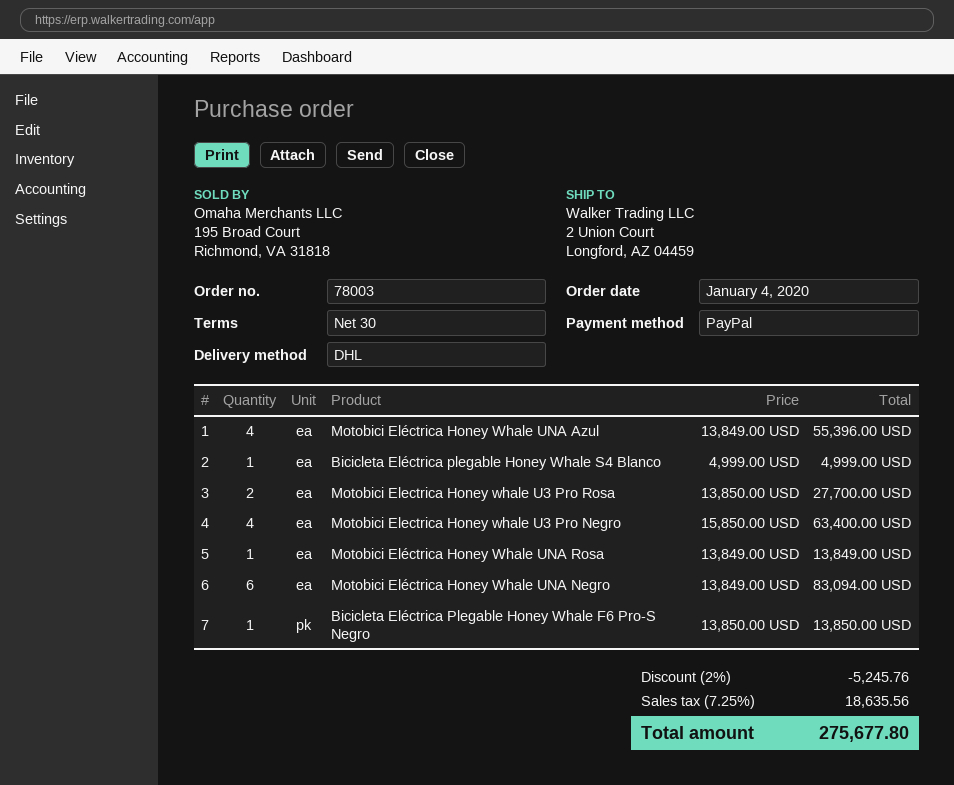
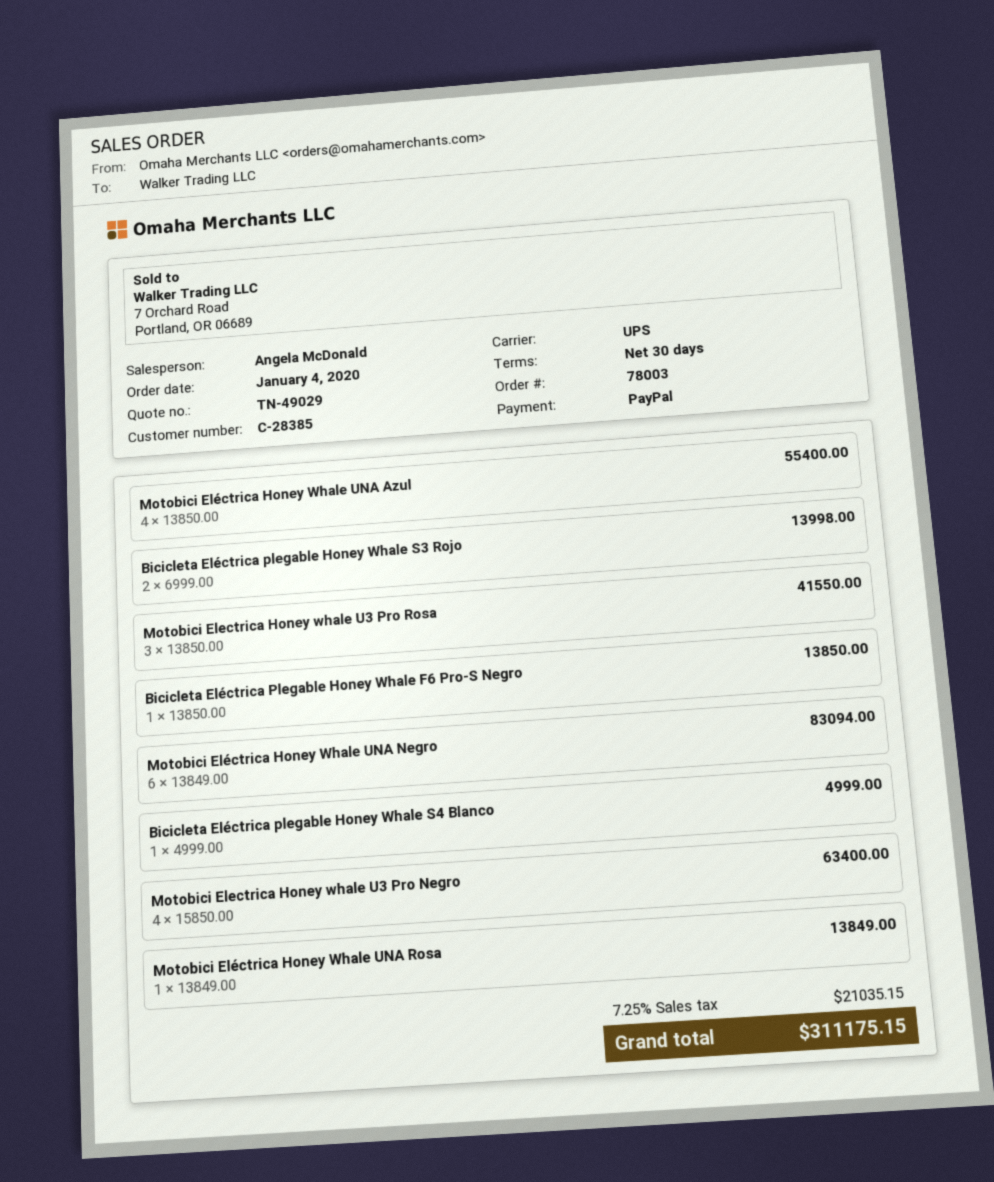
shipping method: DHL -> UPS
Motobici Eléctrica Honey Whale UNA Azul: 4 x 13849.00 = 55396.00 -> 4 x 13850.00 = 55400.00
Motobici Electrica Honey whale U3 Pro Rosa: 2 x 13850.00 = 27700.00 -> 3 x 13850.00 = 41550.00
Bicicleta Eléctrica plegable Honey Whale S3 Rojo: none -> 2 x 6999.00 = 13998.00
discount: 2% = 5245.76 -> none
tax: 7.25% = 18635.56 -> 7.25% = 21035.15
total: 275677.80 -> 311175.15

